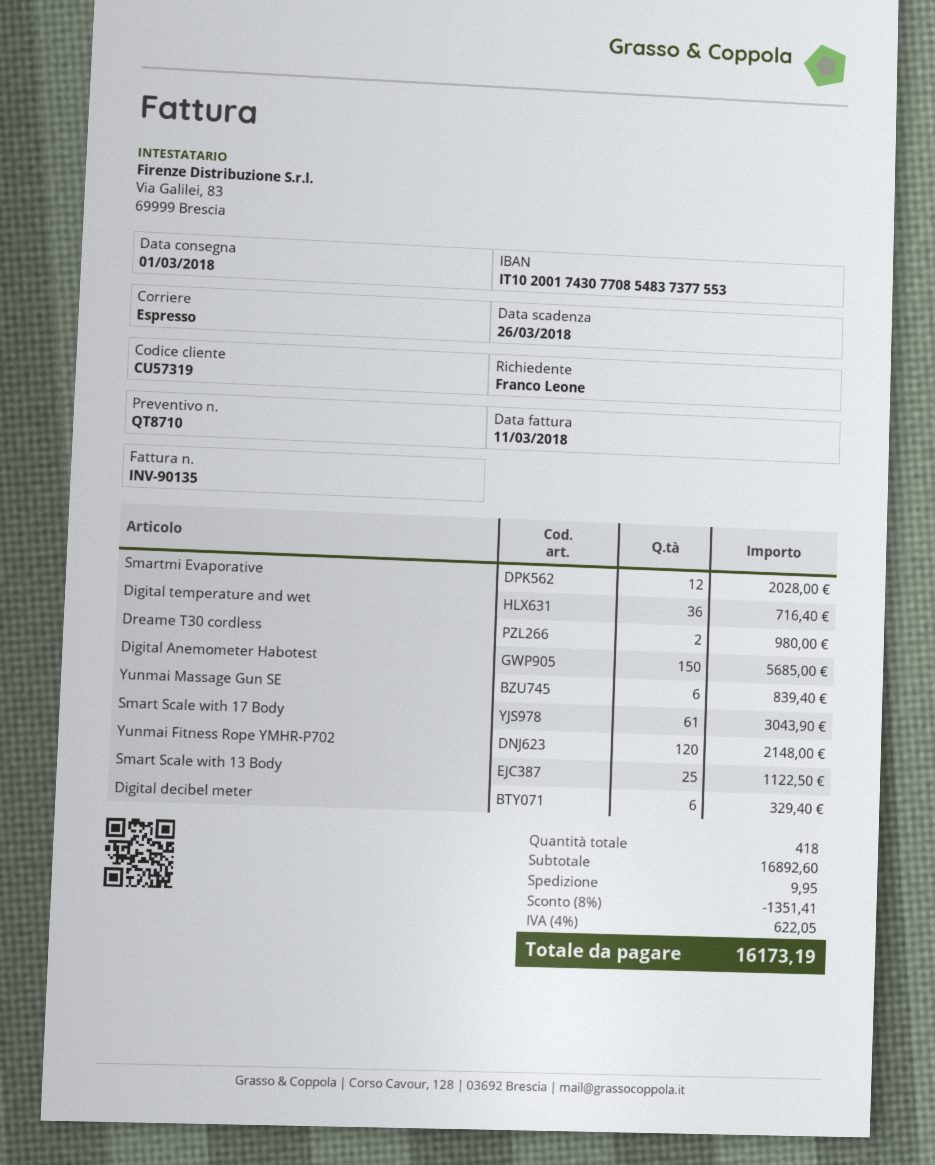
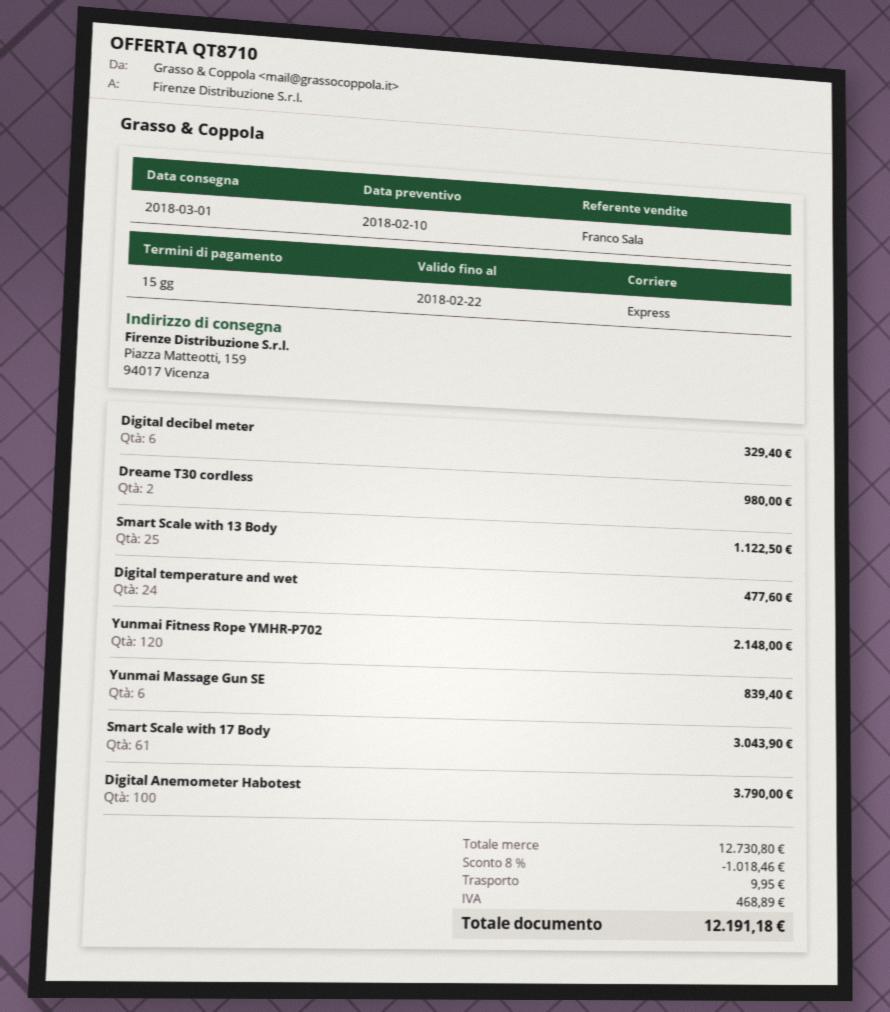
Smartmi Evaporative: 12 for 2028.00 -> none
Digital temperature and wet: 36 for 716.40 -> 24 for 477.60
Digital Anemometer Habotest: 150 for 5685.00 -> 100 for 3790.00
subtotal: 16892.60 -> 12730.80
discount: 8% = 1351.41 -> 8% = 1018.46
tax: 622.05 -> 468.89
total: 16173.19 -> 12191.18

